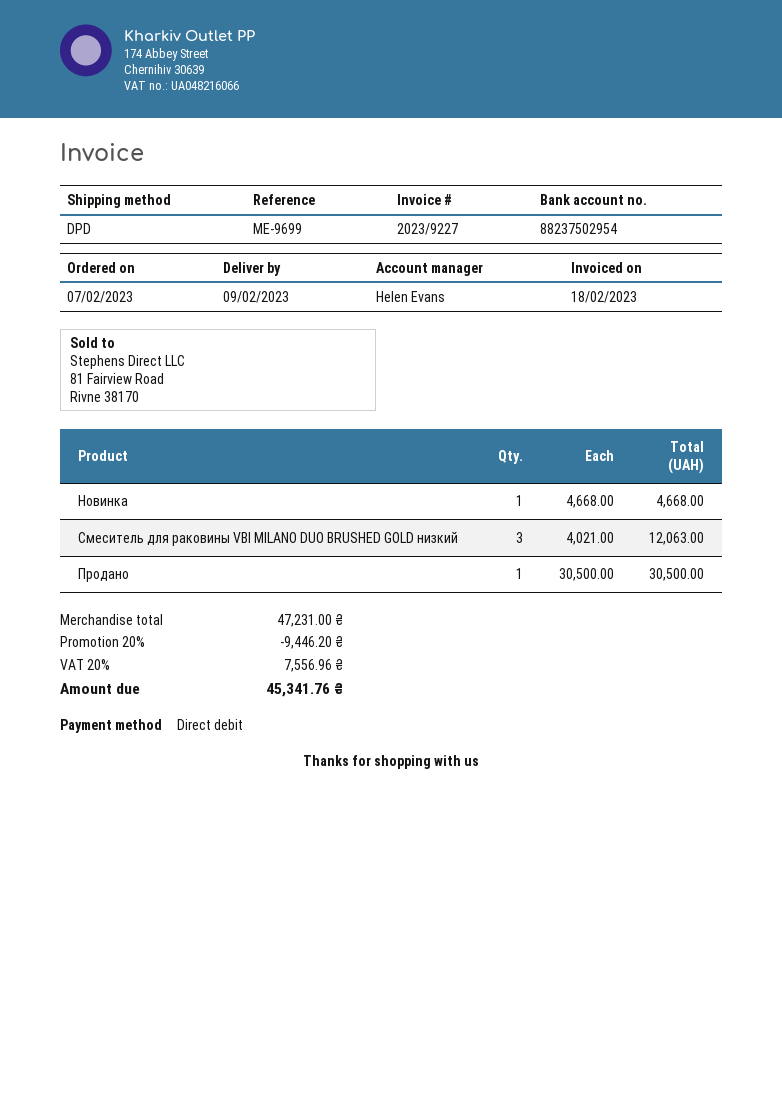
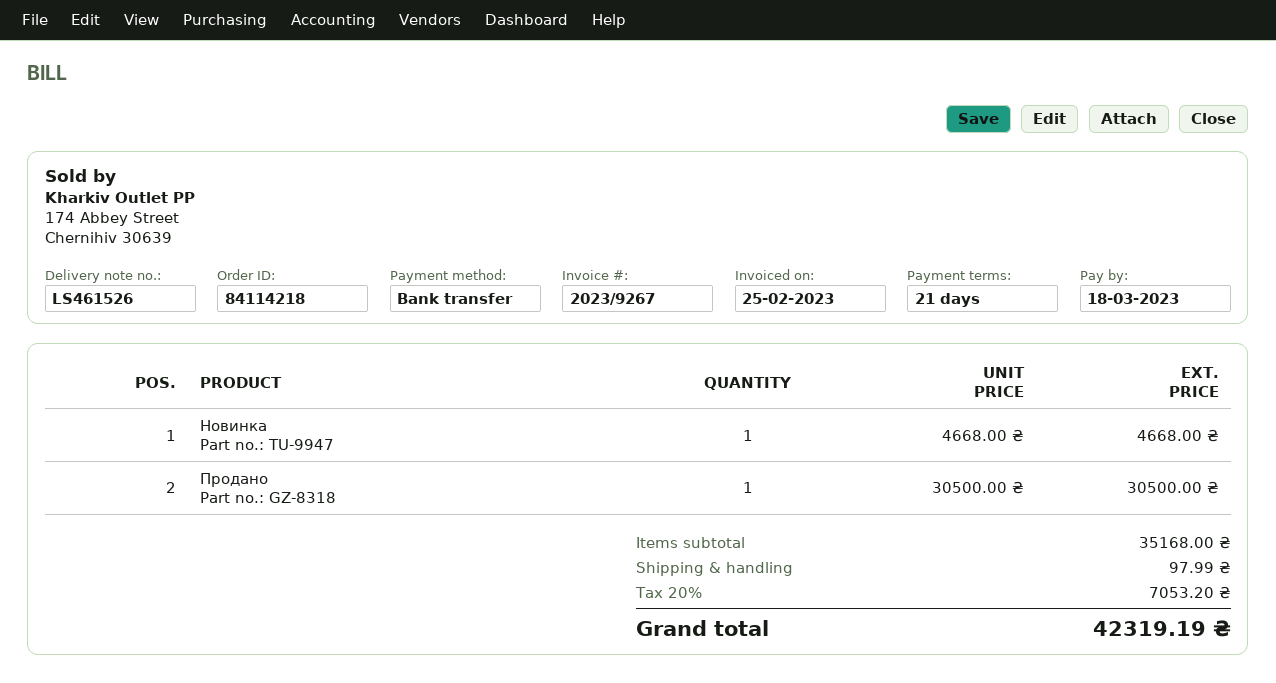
invoice number: 2023/9227 -> 2023/9267
invoice date: 2023-02-18 -> 2023-02-25
payment method: direct debit -> bank transfer
Смеситель для раковины VBI MILANO DUO BRUSHED GOLD низкий: 3 x 4021.00 = 12063.00 -> none
subtotal: 47231.00 -> 35168.00
discount: 20% = 9446.20 -> none
shipping: none -> 97.99
tax: 20% = 7556.96 -> 20% = 7053.20
total: 45341.76 -> 42319.19

